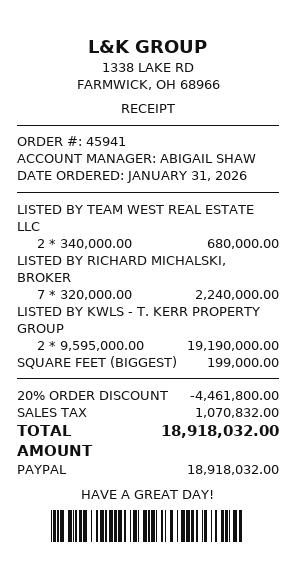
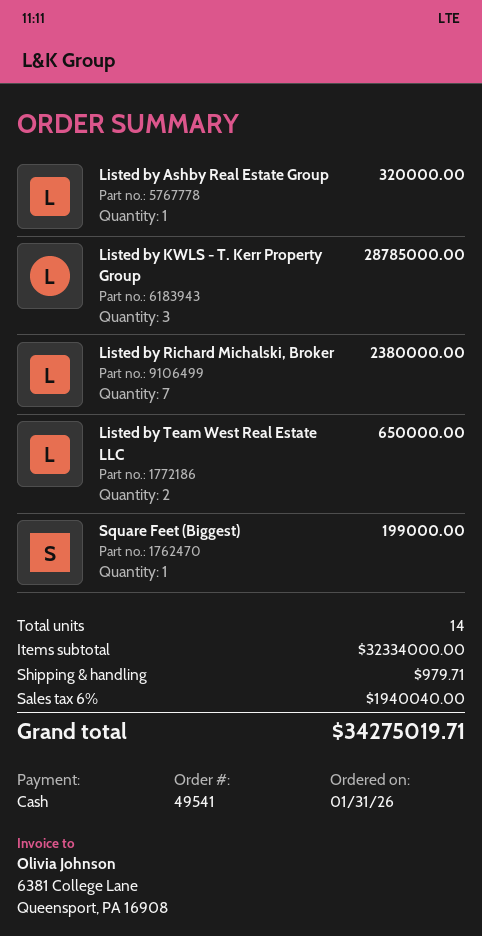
order number: 45941 -> 49541
payment method: PayPal -> cash
LISTED BY TEAM WEST REAL ESTATE LLC: 2 for 680000.00 -> 2 for 650000.00
LISTED BY RICHARD MICHALSKI, BROKER: 7 for 2240000.00 -> 7 for 2380000.00
LISTED BY KWLS - T. KERR PROPERTY GROUP: 2 for 19190000.00 -> 3 for 28785000.00
Listed by Ashby Real Estate Group: none -> 1 for 320000.00
discount: 20% = 4461800.00 -> none
shipping: none -> 979.71
tax: 1070832.00 -> 1940040.00
total: 18918032.00 -> 34275019.71

